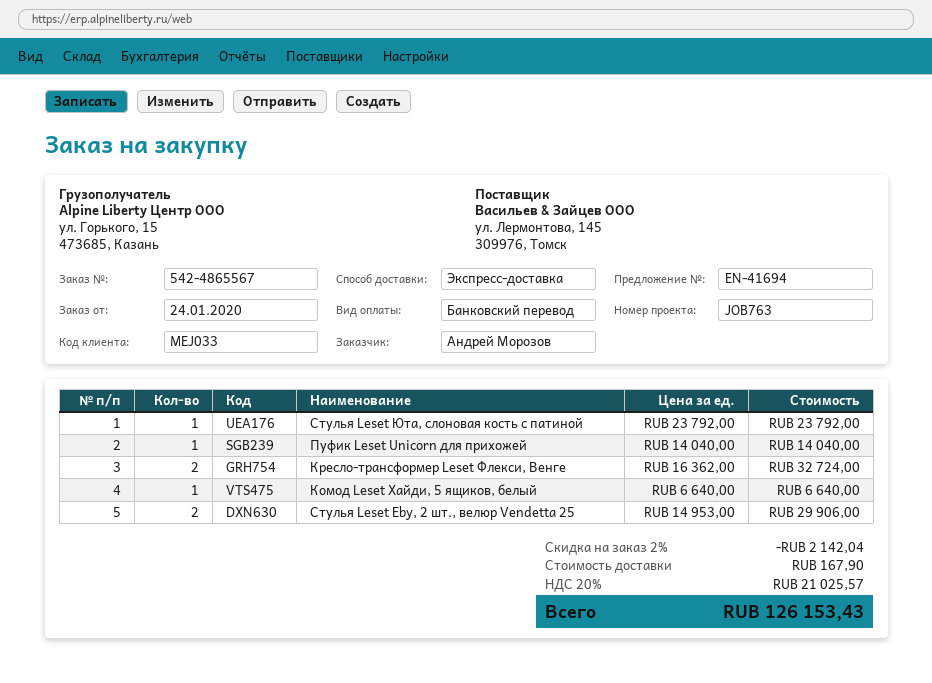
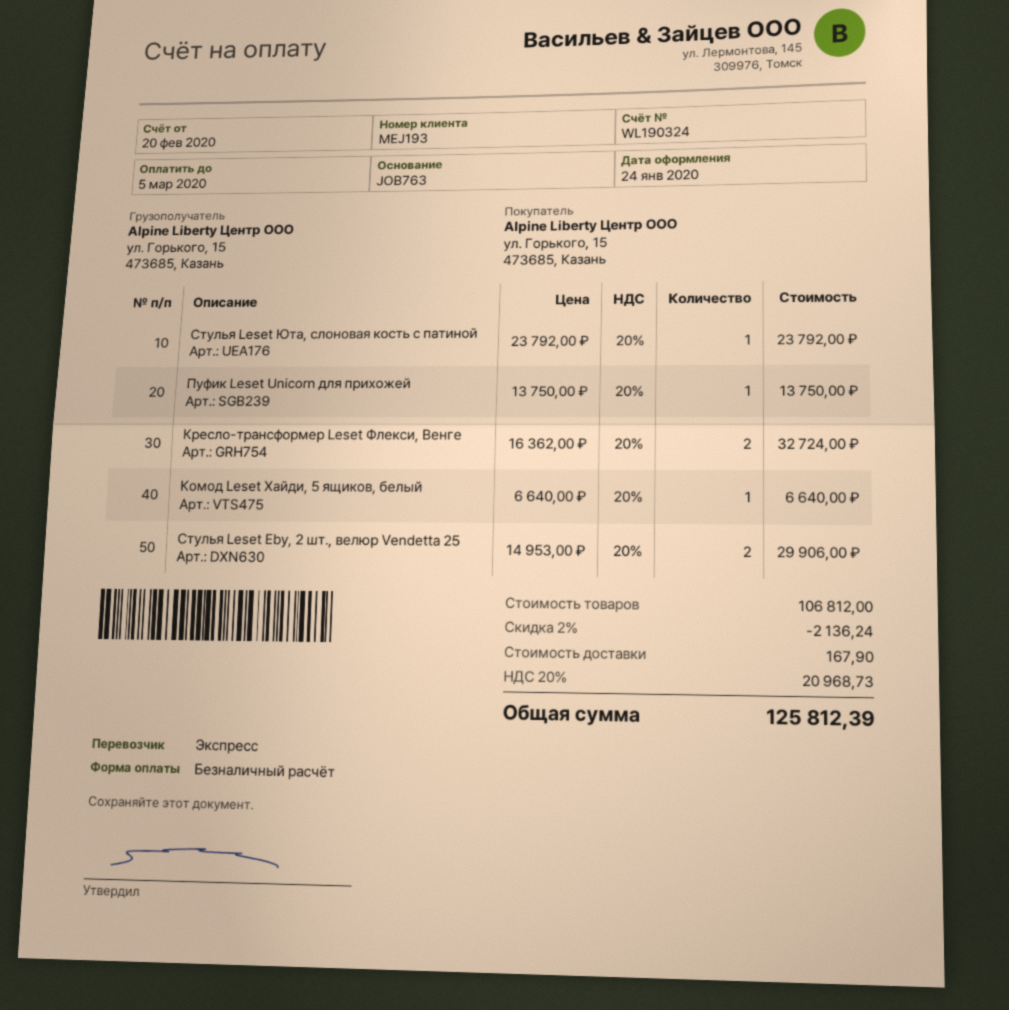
customer number: MEJ033 -> MEJ193
Пуфик Leset Unicorn для прихожей: 1 x 14040.00 = 14040.00 -> 1 x 13750.00 = 13750.00
discount: 2% = 2142.04 -> 2% = 2136.24
tax: 20% = 21025.57 -> 20% = 20968.73
total: 126153.43 -> 125812.39

